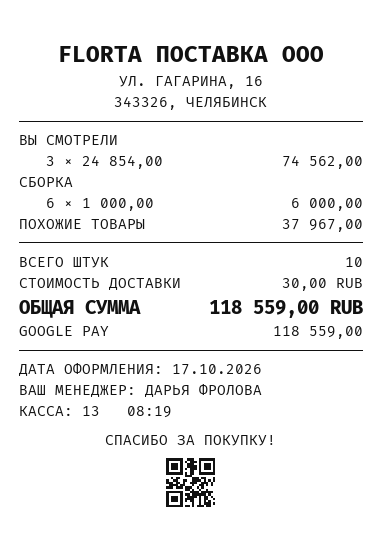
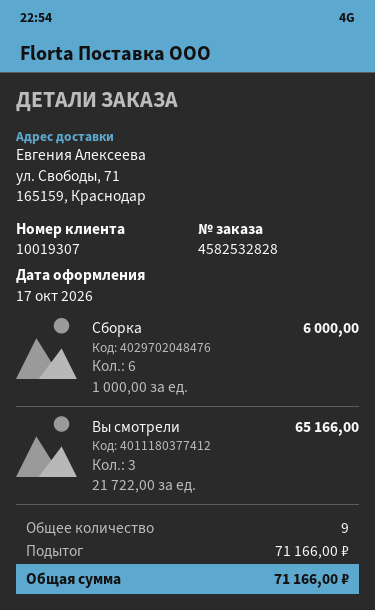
ВЫ СМОТРЕЛИ: 3 x 24854.00 = 74562.00 -> 3 x 21722.00 = 65166.00
ПОХОЖИЕ ТОВАРЫ: 1 x 37967.00 = 37967.00 -> none
total quantity: 10 -> 9
shipping: 30.00 -> none
total: 118559.00 -> 71166.00

